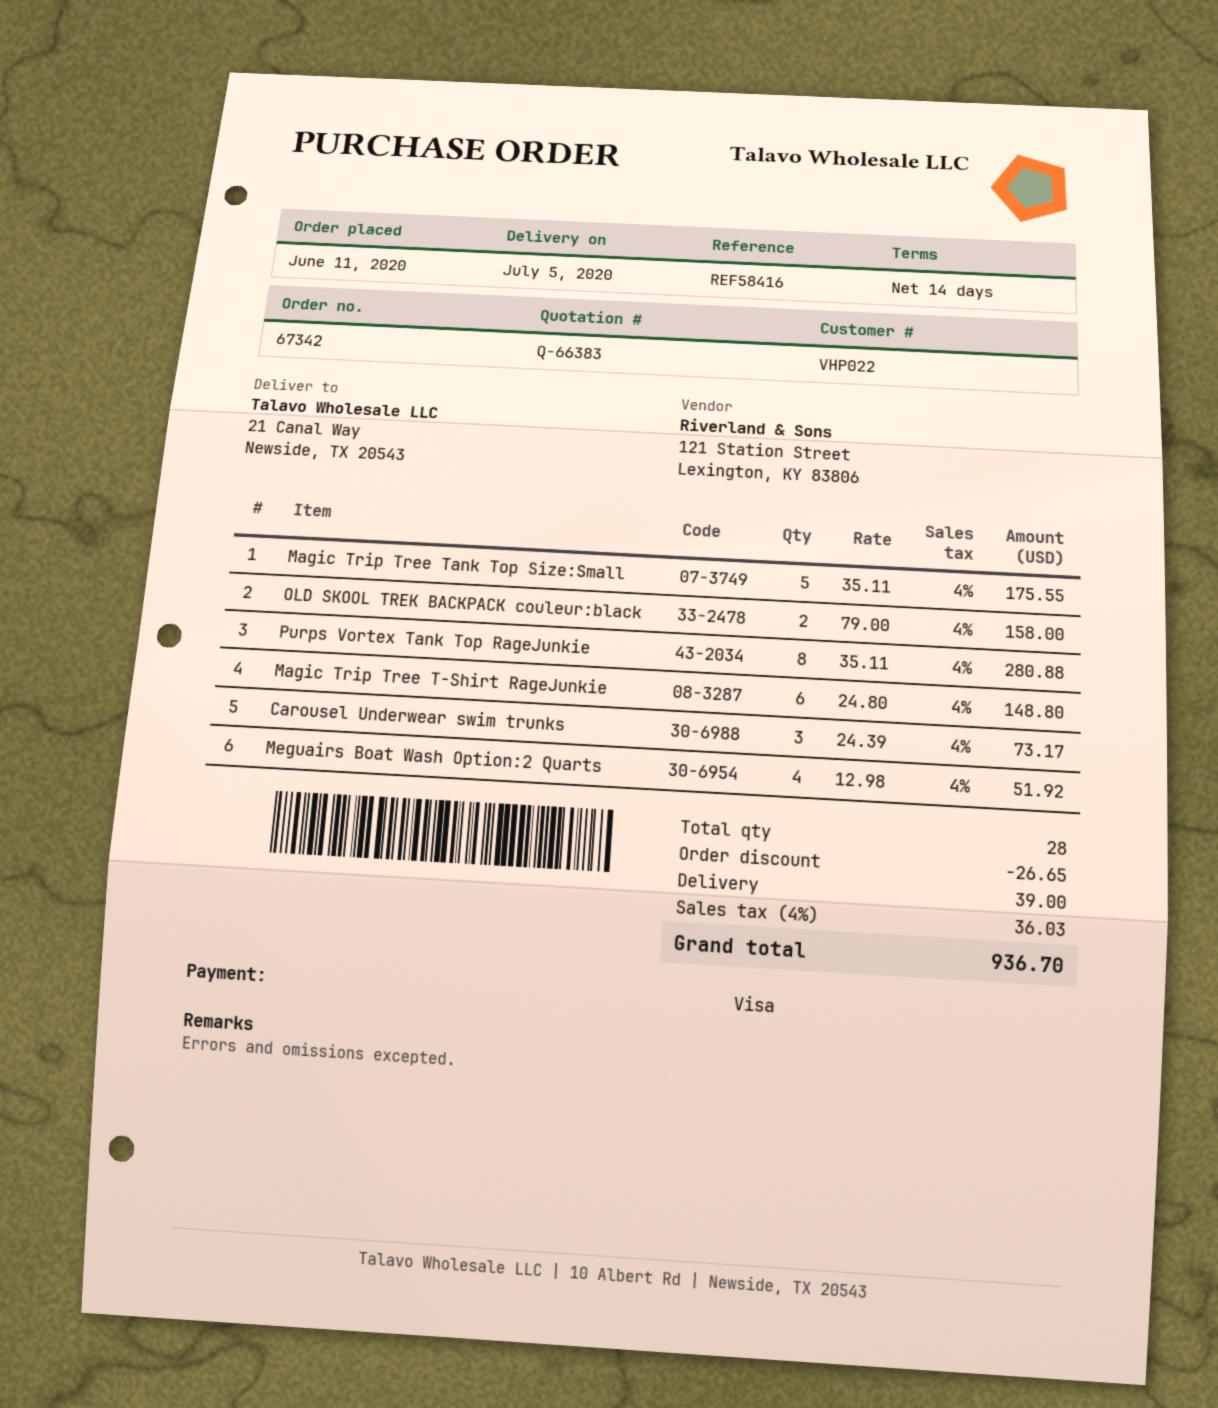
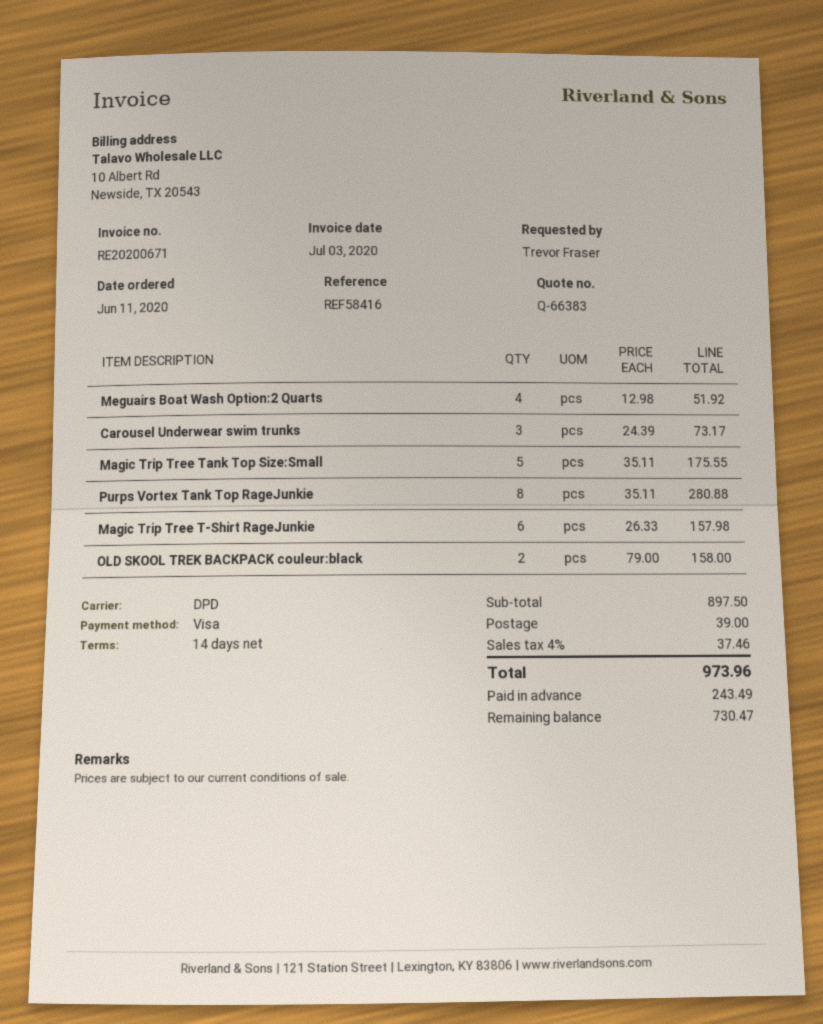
Magic Trip Tree T-Shirt RageJunkie: 6 x 24.80 = 148.80 -> 6 x 26.33 = 157.98
discount: 26.65 -> none
tax: 4% = 36.03 -> 4% = 37.46
total: 936.70 -> 973.96

